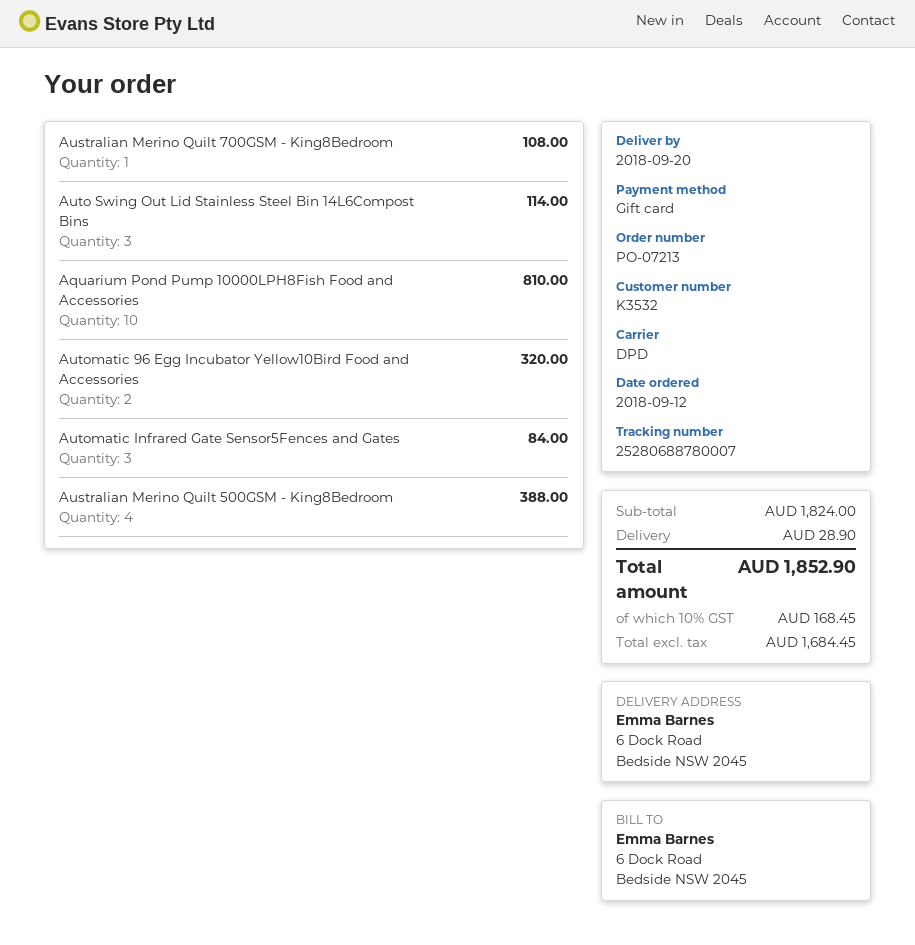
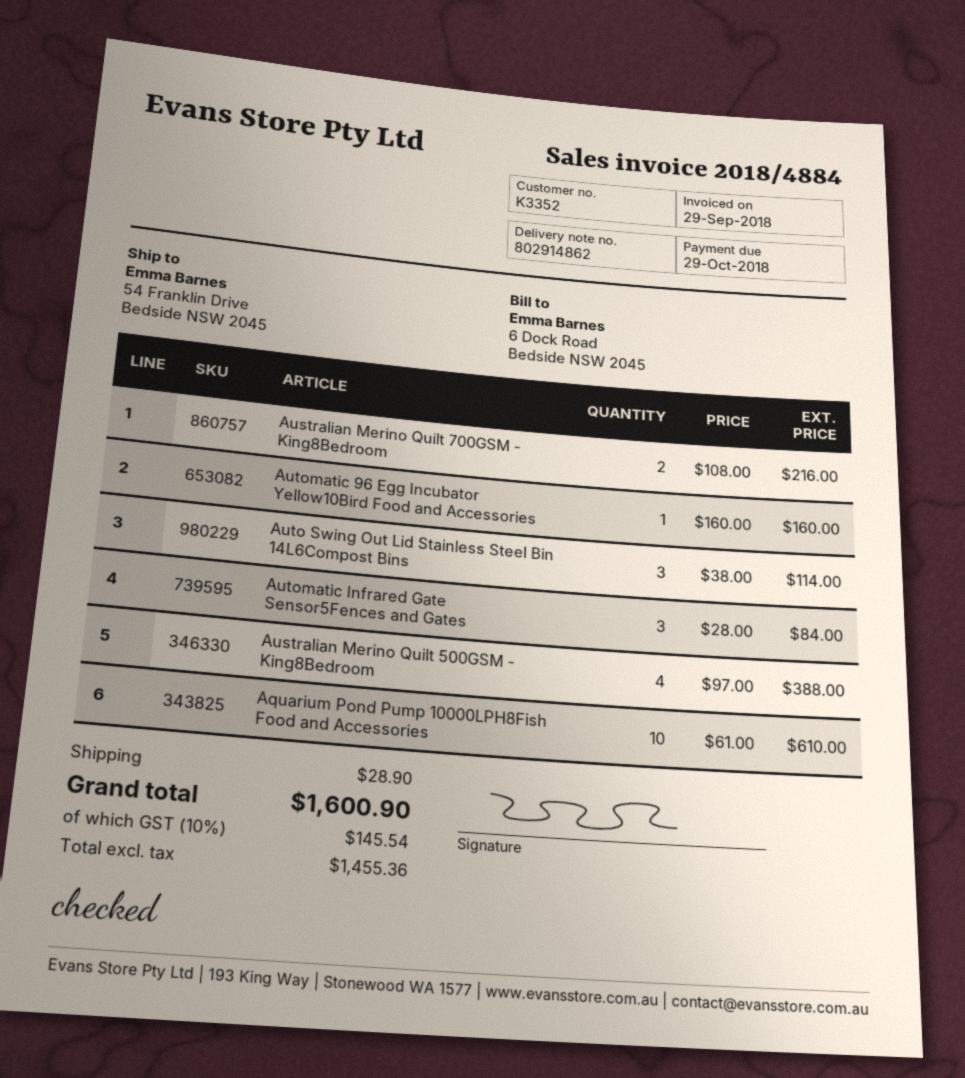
customer number: K3532 -> K3352
ship to: 6 Dock Road, Bedside NSW 2045 -> 54 Franklin Drive, Bedside NSW 2045
Australian Merino Quilt 700GSM - King8Bedroom: 1 for 108.00 -> 2 for 216.00
Aquarium Pond Pump 10000LPH8Fish Food and Accessories: 10 for 810.00 -> 10 for 610.00
Automatic 96 Egg Incubator Yellow10Bird Food and Accessories: 2 for 320.00 -> 1 for 160.00
net: 1684.45 -> 1455.36
tax: 10% = 168.45 -> 10% = 145.54
total: 1852.90 -> 1600.90

